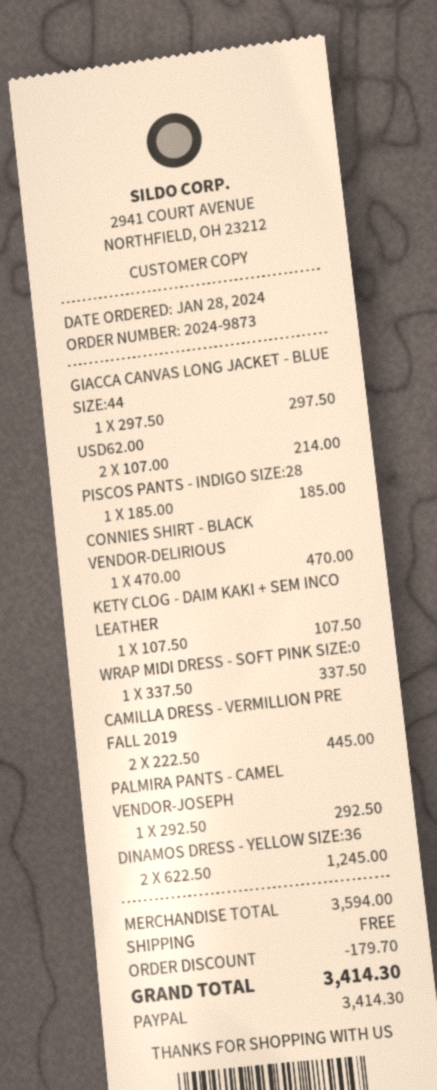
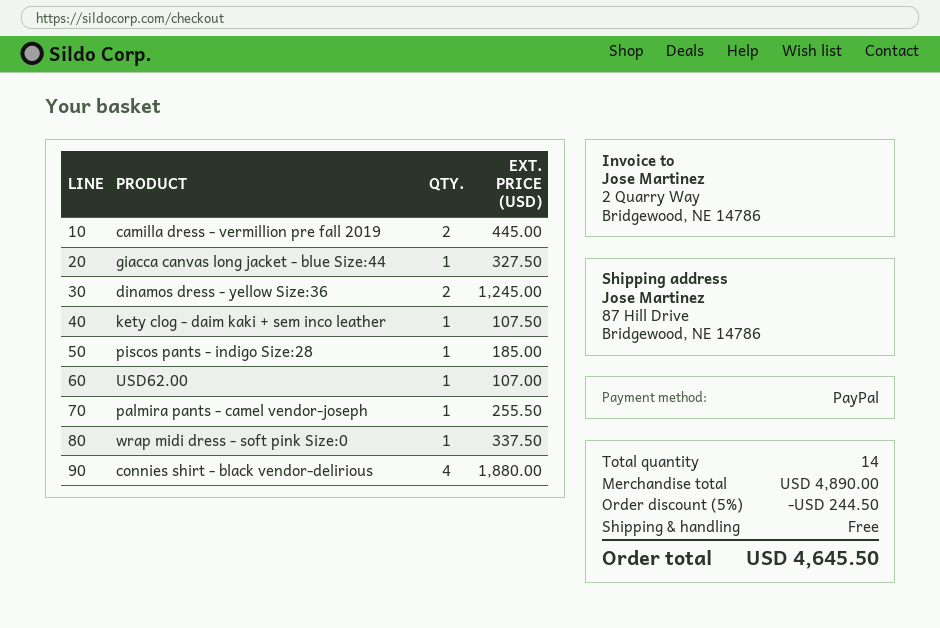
GIACCA CANVAS LONG JACKET - BLUE SIZE:44: 1 for 297.50 -> 1 for 327.50
USD62.00: 2 for 214.00 -> 1 for 107.00
CONNIES SHIRT - BLACK VENDOR-DELIRIOUS: 1 for 470.00 -> 4 for 1880.00
PALMIRA PANTS - CAMEL VENDOR-JOSEPH: 1 for 292.50 -> 1 for 255.50
subtotal: 3594.00 -> 4890.00
discount: 179.70 -> 244.50
total: 3414.30 -> 4645.50

